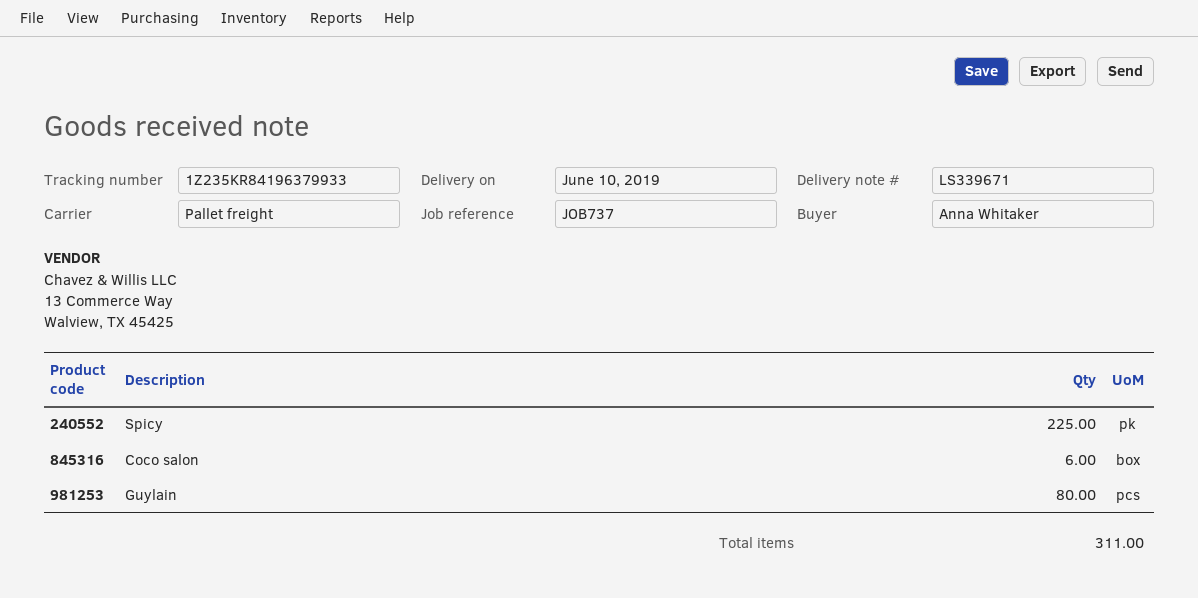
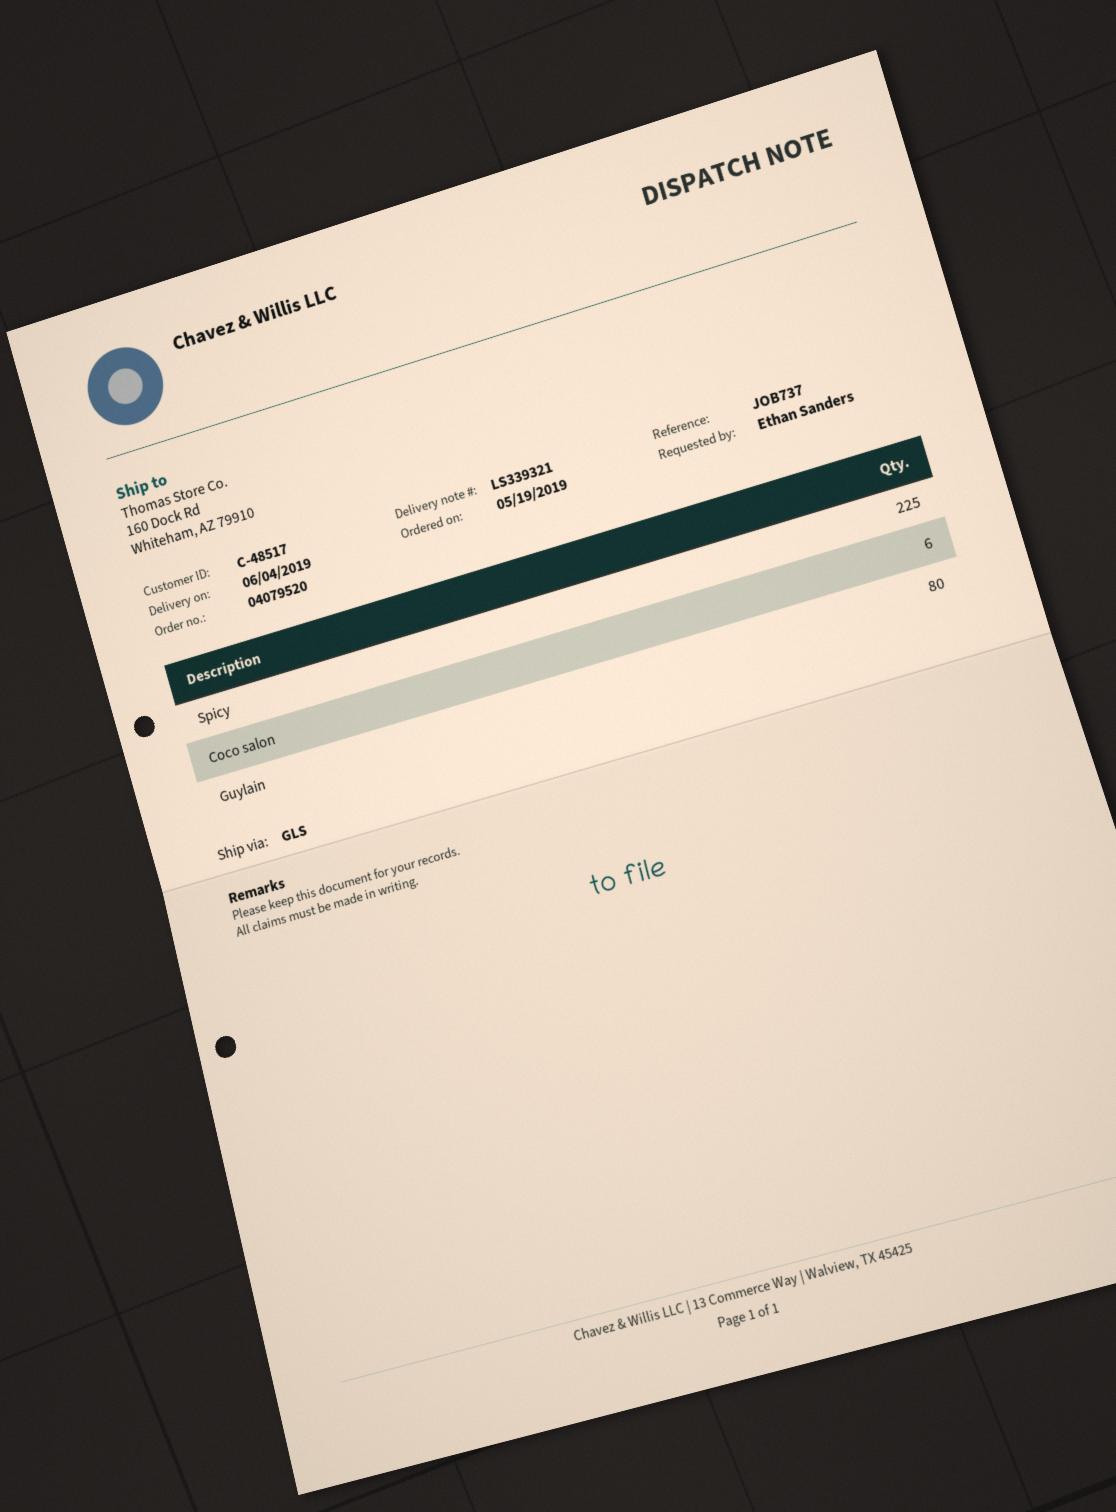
delivery note number: LS339671 -> LS339321
delivery date: 2019-06-10 -> 2019-06-04
ordered by: Anna Whitaker -> Ethan Sanders
shipping method: pallet freight -> GLS

